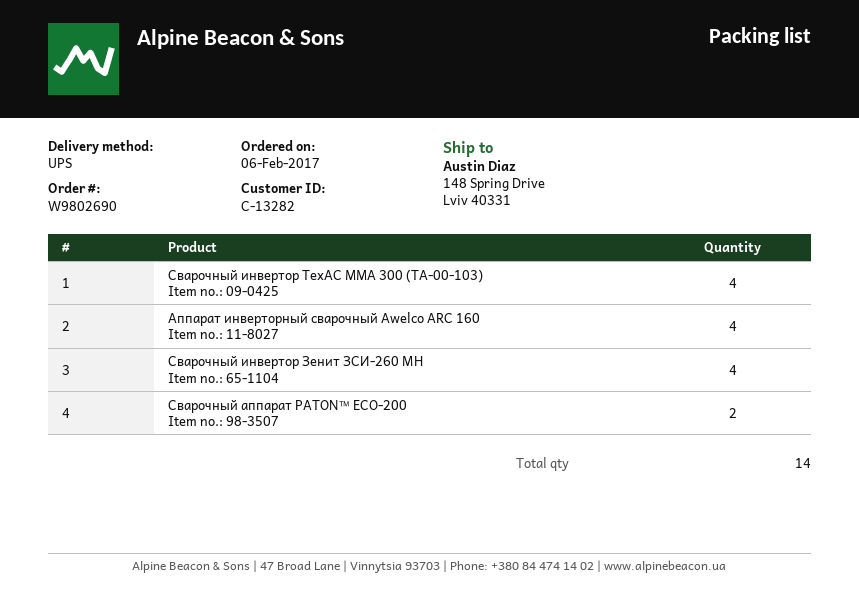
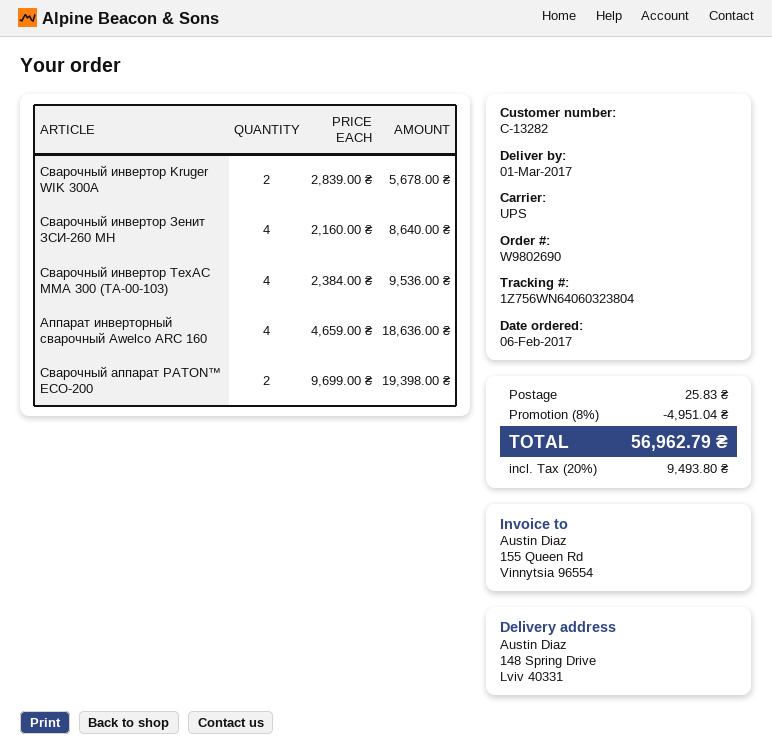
Сварочный инвертор Kruger WIK 300A: none -> 2

